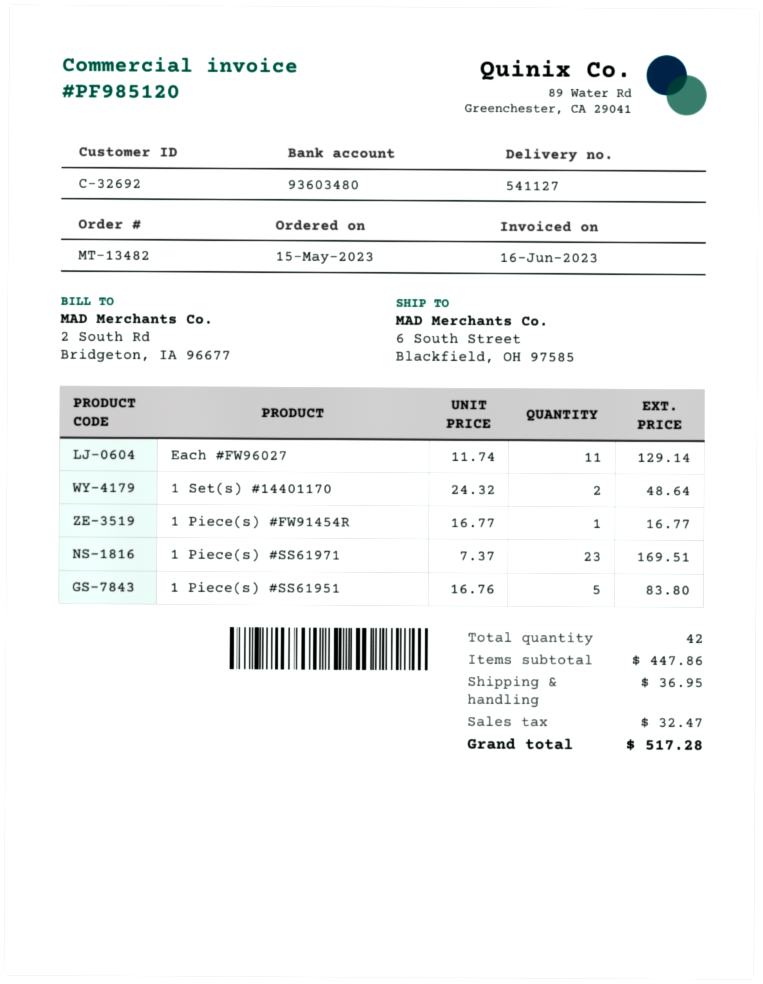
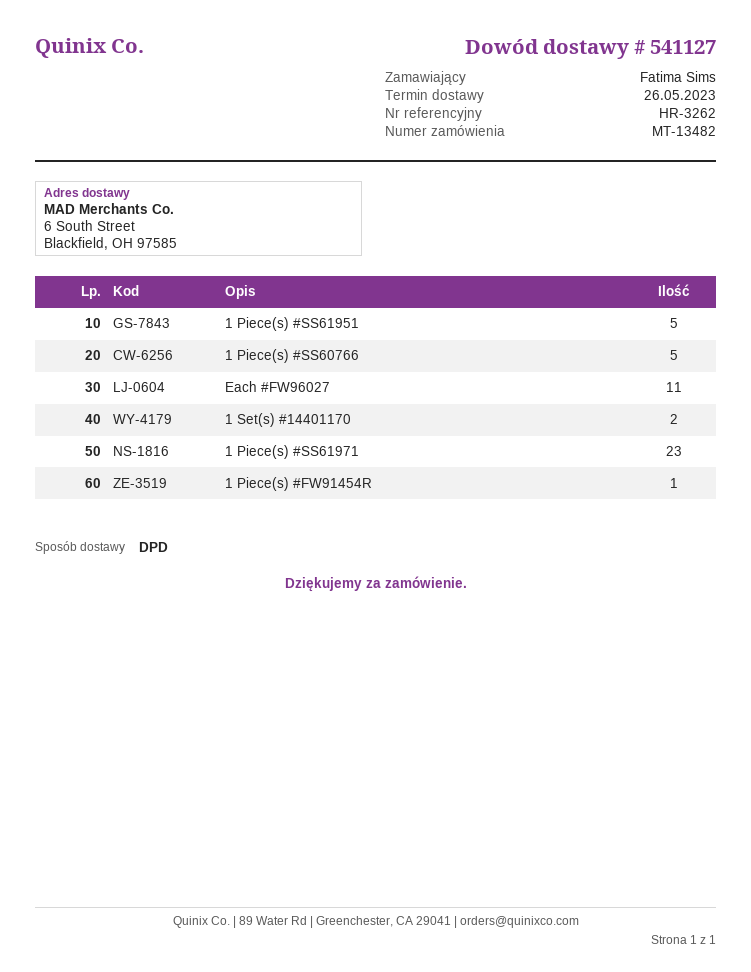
1 Piece(s) #SS60766: none -> 5

